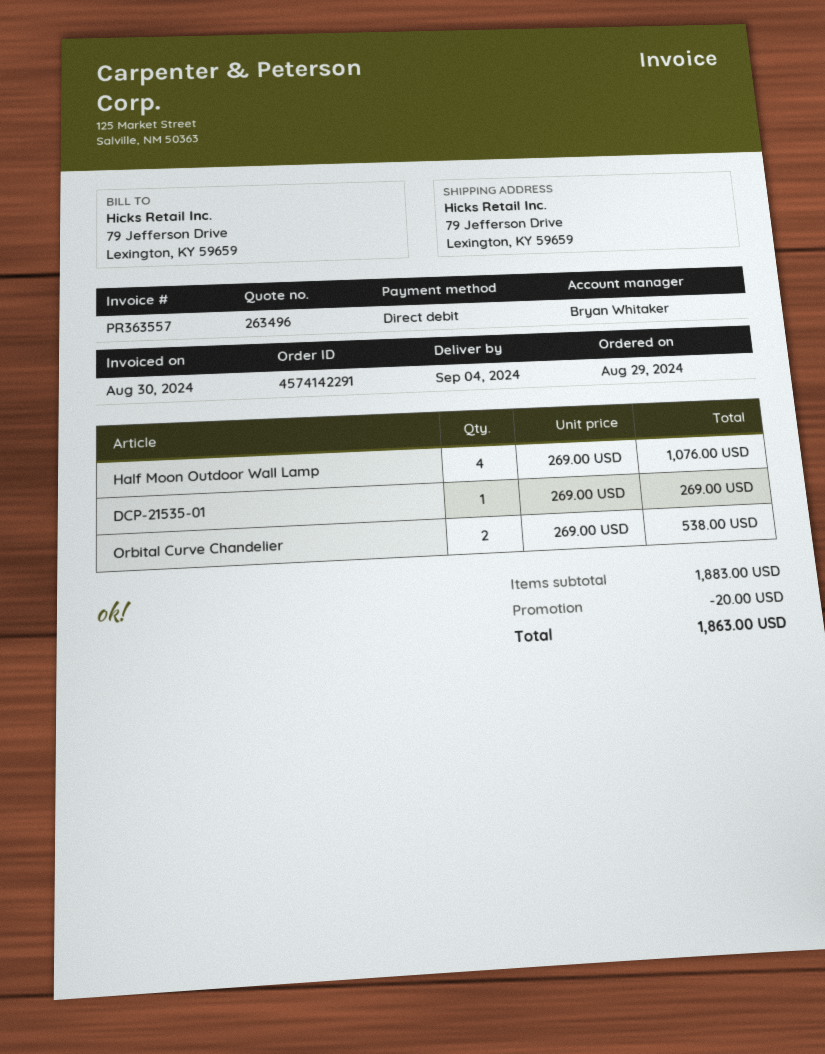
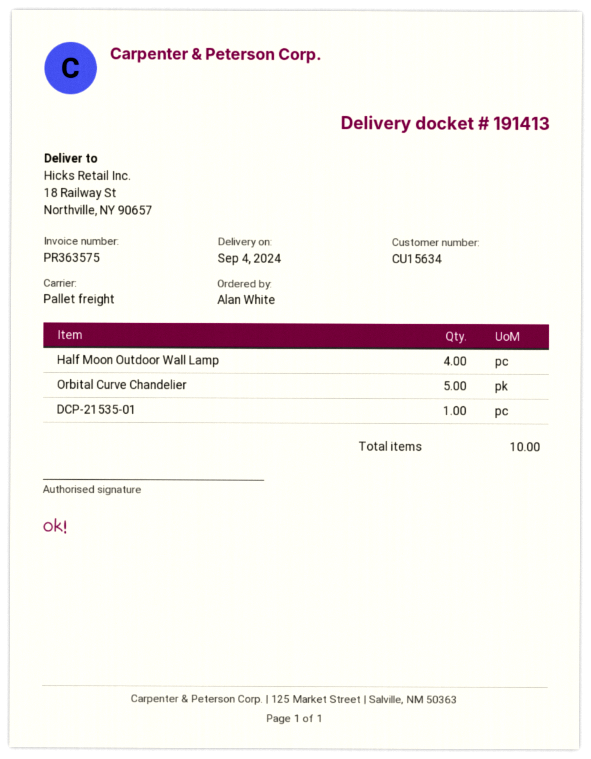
invoice number: PR363557 -> PR363575
ship to: 79 Jefferson Drive, Lexington, KY 59659 -> 18 Railway St, Northville, NY 90657
Orbital Curve Chandelier: 2 -> 5

